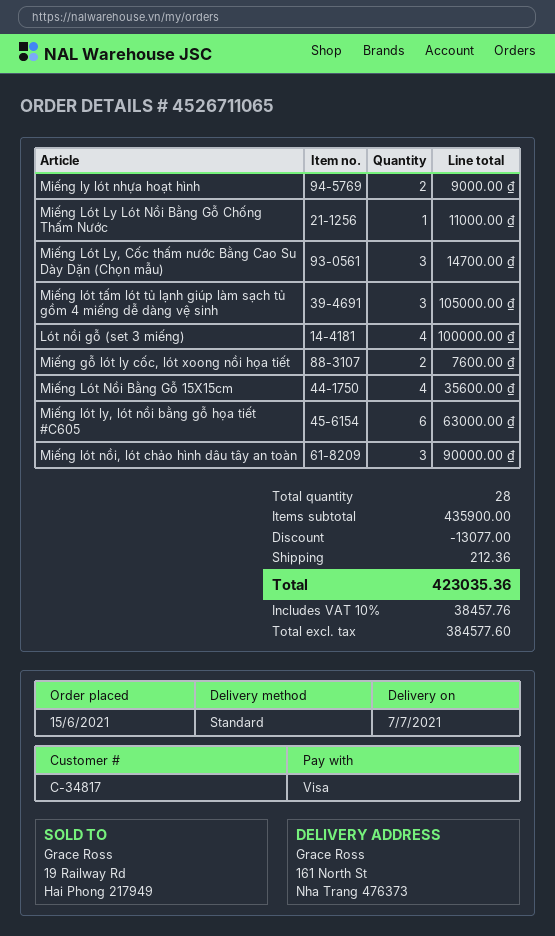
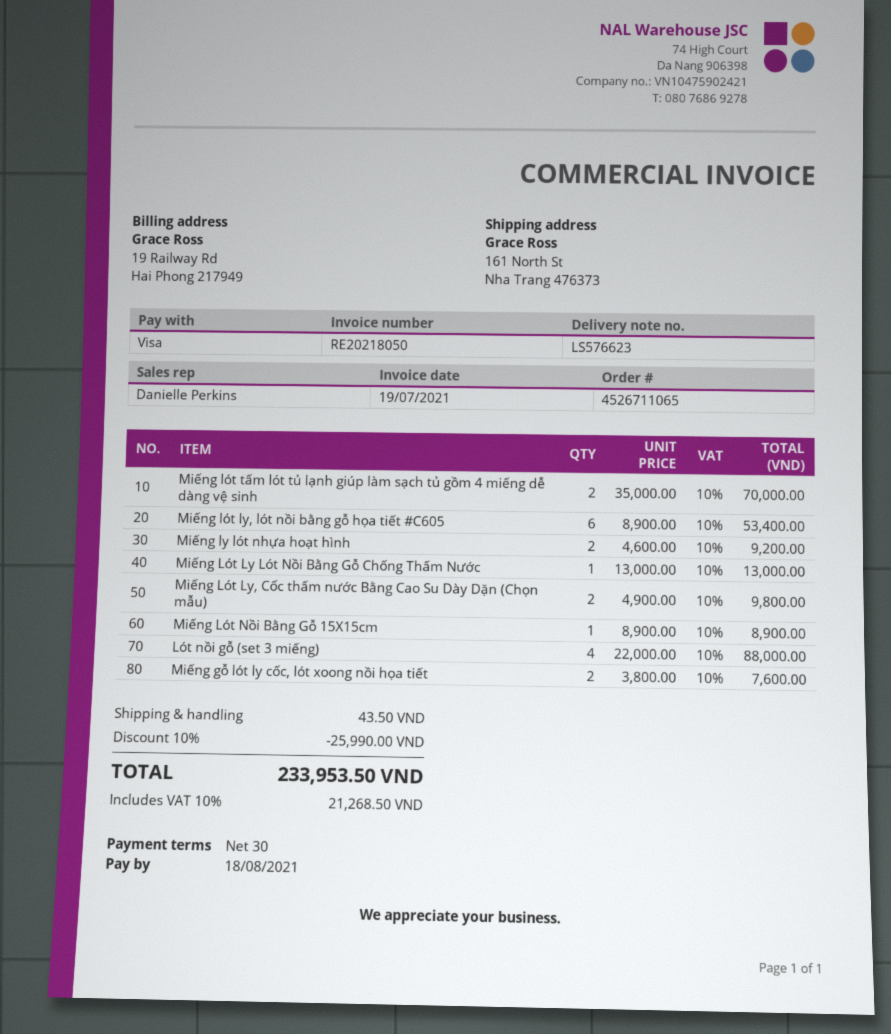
Miếng ly lót nhựa hoạt hình: 2 for 9000.00 -> 2 for 9200.00
Miếng Lót Ly Lót Nồi Bằng Gỗ Chống Thấm Nước: 1 for 11000.00 -> 1 for 13000.00
Miếng Lót Ly, Cốc thấm nước Bằng Cao Su Dày Dặn (Chọn mẫu): 3 for 14700.00 -> 2 for 9800.00
Miếng lót tấm lót tủ lạnh giúp làm sạch tủ gồm 4 miếng dễ dàng vệ sinh: 3 for 105000.00 -> 2 for 70000.00
Lót nồi gỗ (set 3 miếng): 4 for 100000.00 -> 4 for 88000.00
Miếng Lót Nồi Bằng Gỗ 15X15cm: 4 for 35600.00 -> 1 for 8900.00
Miếng lót ly, lót nồi bằng gỗ họa tiết #C605: 6 for 63000.00 -> 6 for 53400.00
Miếng lót nồi, lót chảo hình dâu tây an toàn: 3 for 90000.00 -> none
discount: 13077.00 -> 25990.00
shipping: 212.36 -> 43.50
tax: 10% = 38457.76 -> 10% = 21268.50
total: 423035.36 -> 233953.50

